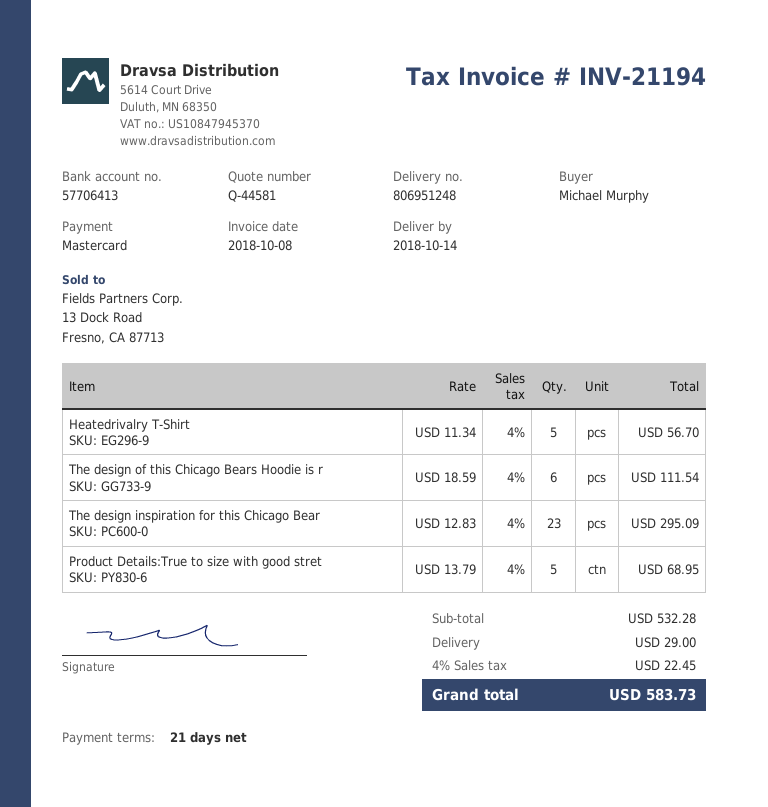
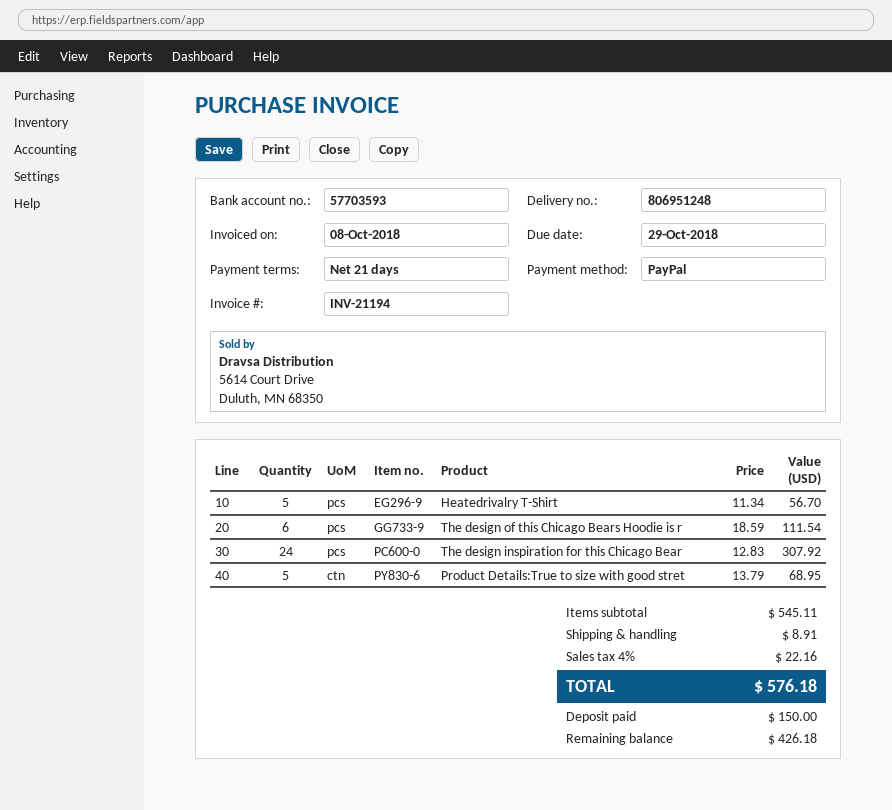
payment method: Mastercard -> PayPal
bank account: 57706413 -> 57703593
The design inspiration for this Chicago Bear: 23 x 12.83 = 295.09 -> 24 x 12.83 = 307.92
subtotal: 532.28 -> 545.11
shipping: 29.00 -> 8.91
tax: 4% = 22.45 -> 4% = 22.16
total: 583.73 -> 576.18

